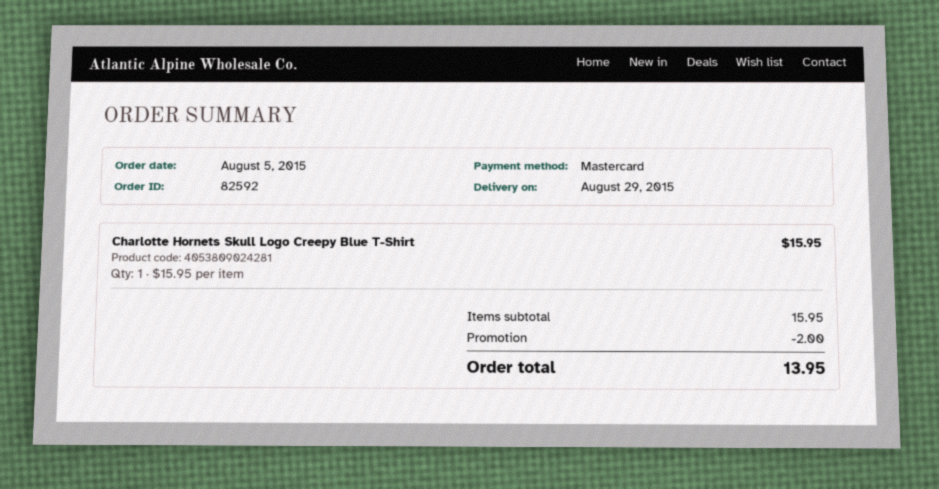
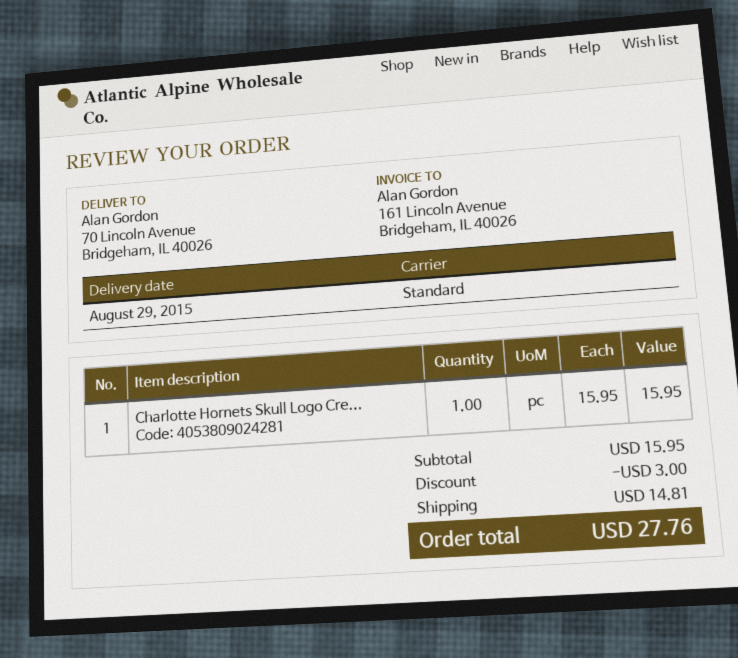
discount: 2.00 -> 3.00
shipping: none -> 14.81
total: 13.95 -> 27.76

